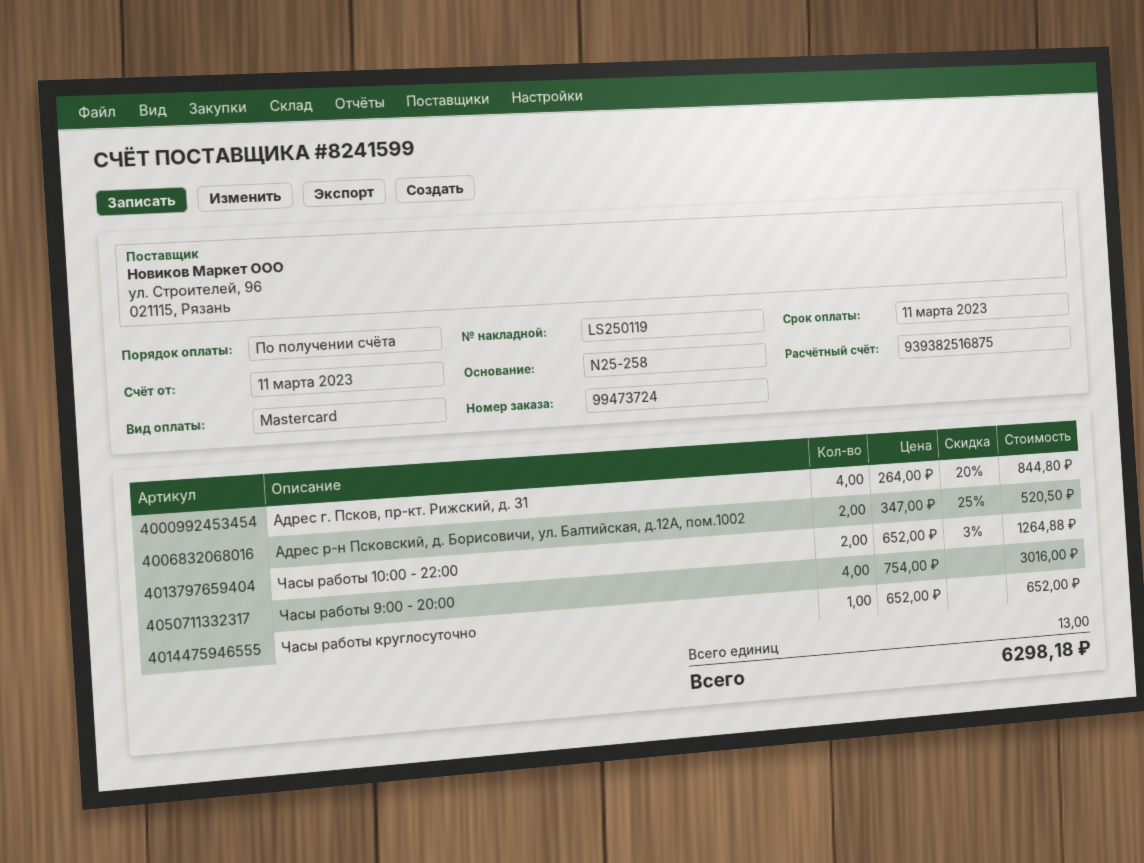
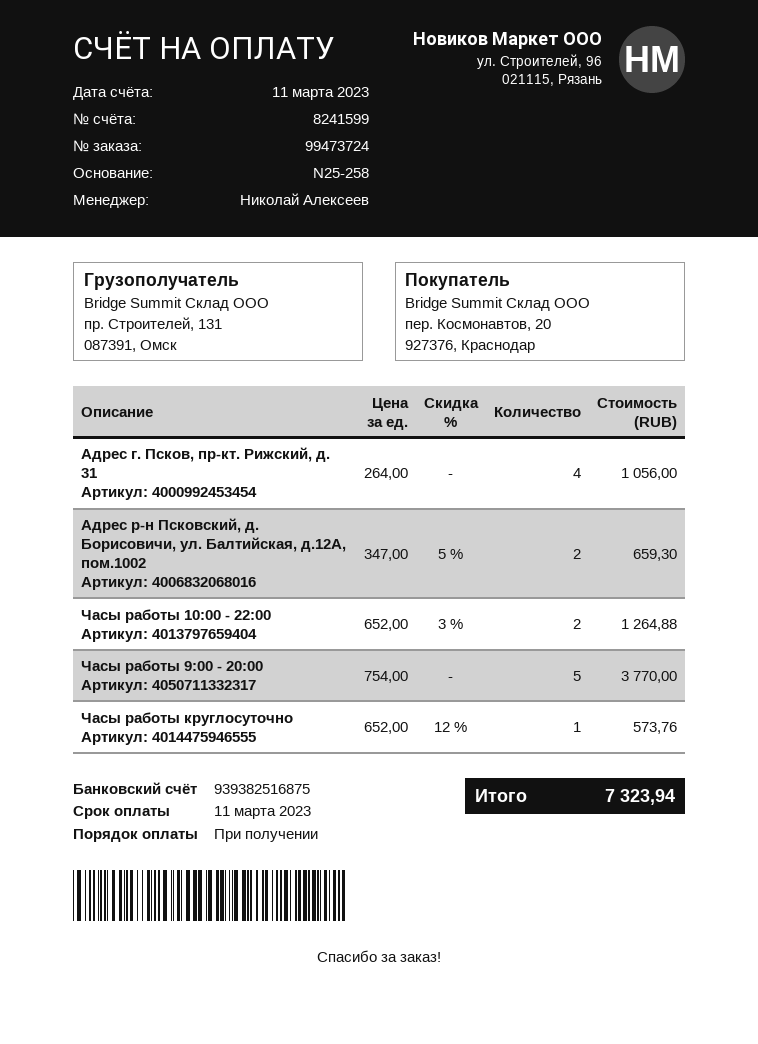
Адрес г. Псков, пр-кт. Рижский, д. 31: 4 x 264.00 - 20% = 844.80 -> 4 x 264.00 = 1056.00
Адрес р-н Псковский, д. Борисовичи, ул. Балтийская, д.12А, пом.1002: 2 x 347.00 - 25% = 520.50 -> 2 x 347.00 - 5% = 659.30
Часы работы 9:00 - 20:00: 4 x 754.00 = 3016.00 -> 5 x 754.00 = 3770.00
Часы работы круглосуточно: 1 x 652.00 = 652.00 -> 1 x 652.00 - 12% = 573.76
total: 6298.18 -> 7323.94

